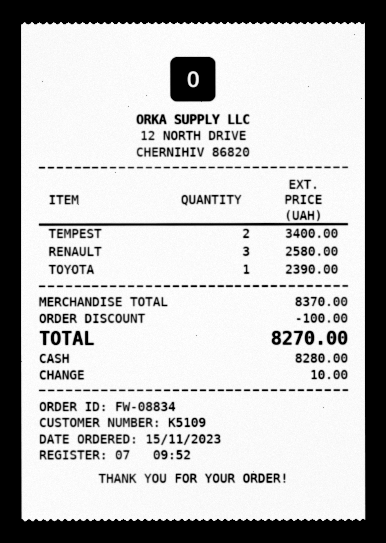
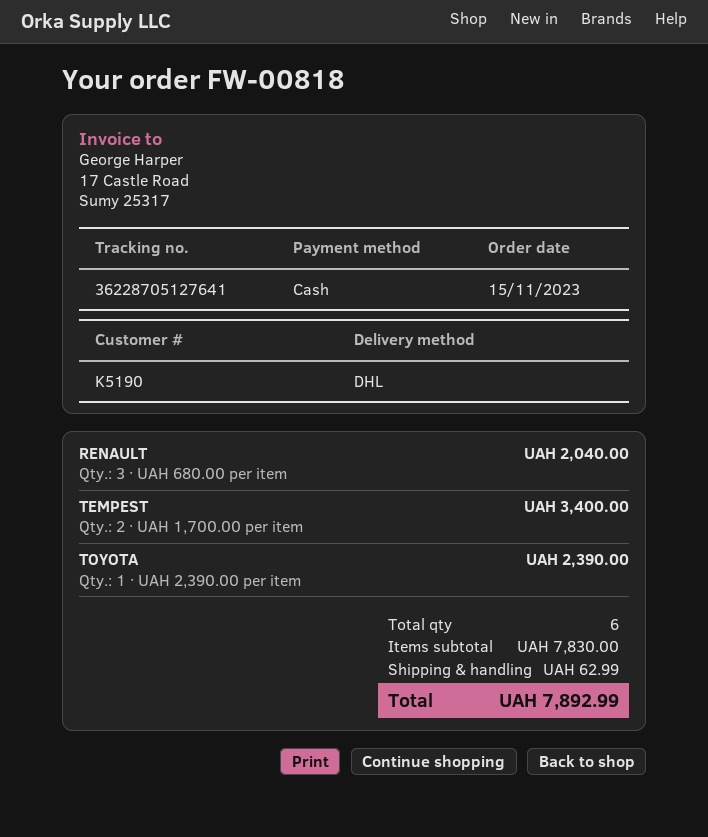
order number: FW-08834 -> FW-00818
customer number: K5109 -> K5190
RENAULT: 3 for 2580.00 -> 3 for 2040.00
subtotal: 8370.00 -> 7830.00
discount: 100.00 -> none
shipping: none -> 62.99
total: 8270.00 -> 7892.99

